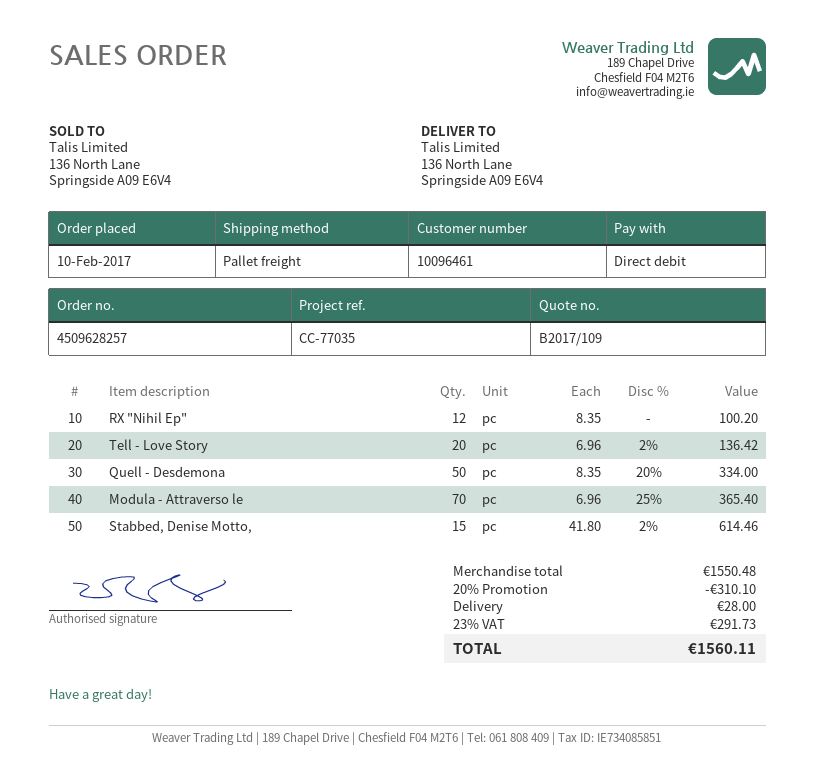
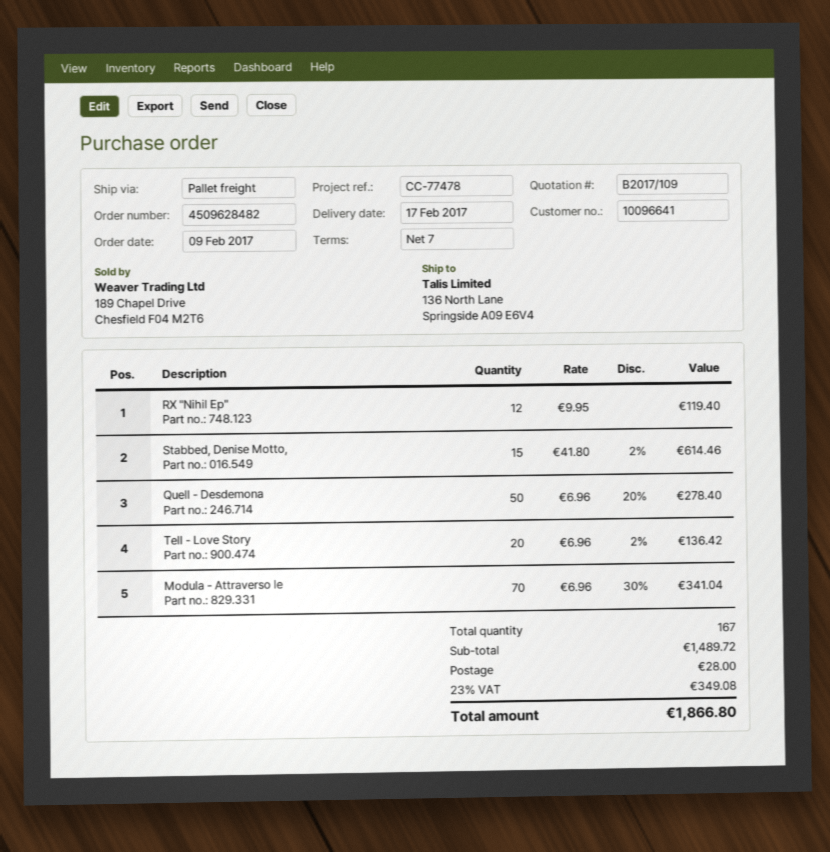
order number: 4509628257 -> 4509628482
order date: 2017-02-10 -> 2017-02-09
customer number: 10096461 -> 10096641
reference: CC-77035 -> CC-77478
RX "Nihil Ep": 12 x 8.35 = 100.20 -> 12 x 9.95 = 119.40
Quell - Desdemona: 50 x 8.35 - 20% = 334.00 -> 50 x 6.96 - 20% = 278.40
Modula - Attraverso le: 70 x 6.96 - 25% = 365.40 -> 70 x 6.96 - 30% = 341.04
subtotal: 1550.48 -> 1489.72
discount: 20% = 310.10 -> none
tax: 23% = 291.73 -> 23% = 349.08
total: 1560.11 -> 1866.80

